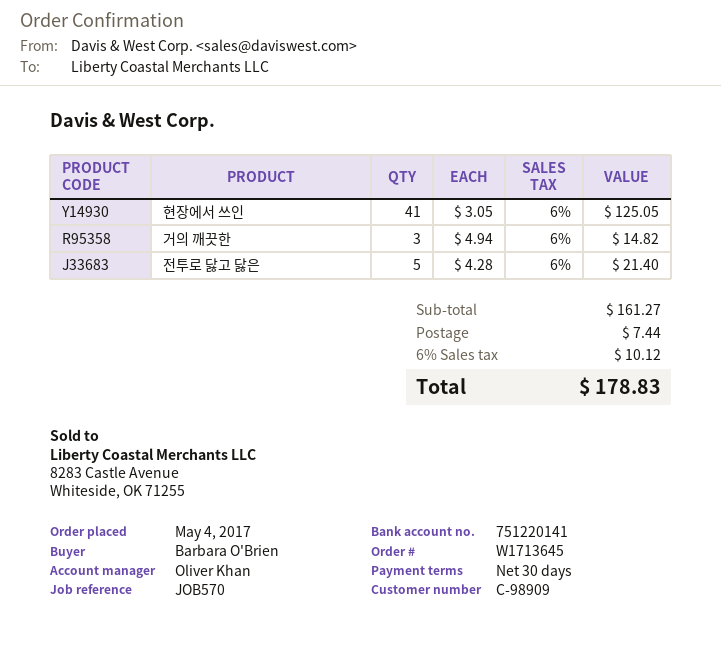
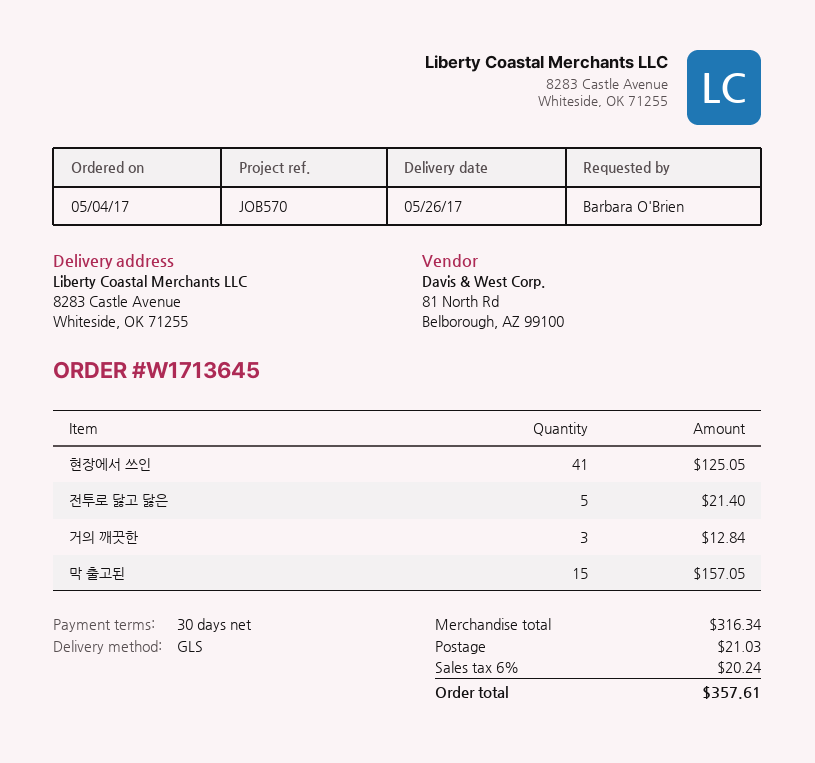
거의 깨끗한: 3 for 14.82 -> 3 for 12.84
막 출고된: none -> 15 for 157.05
subtotal: 161.27 -> 316.34
shipping: 7.44 -> 21.03
tax: 6% = 10.12 -> 6% = 20.24
total: 178.83 -> 357.61

